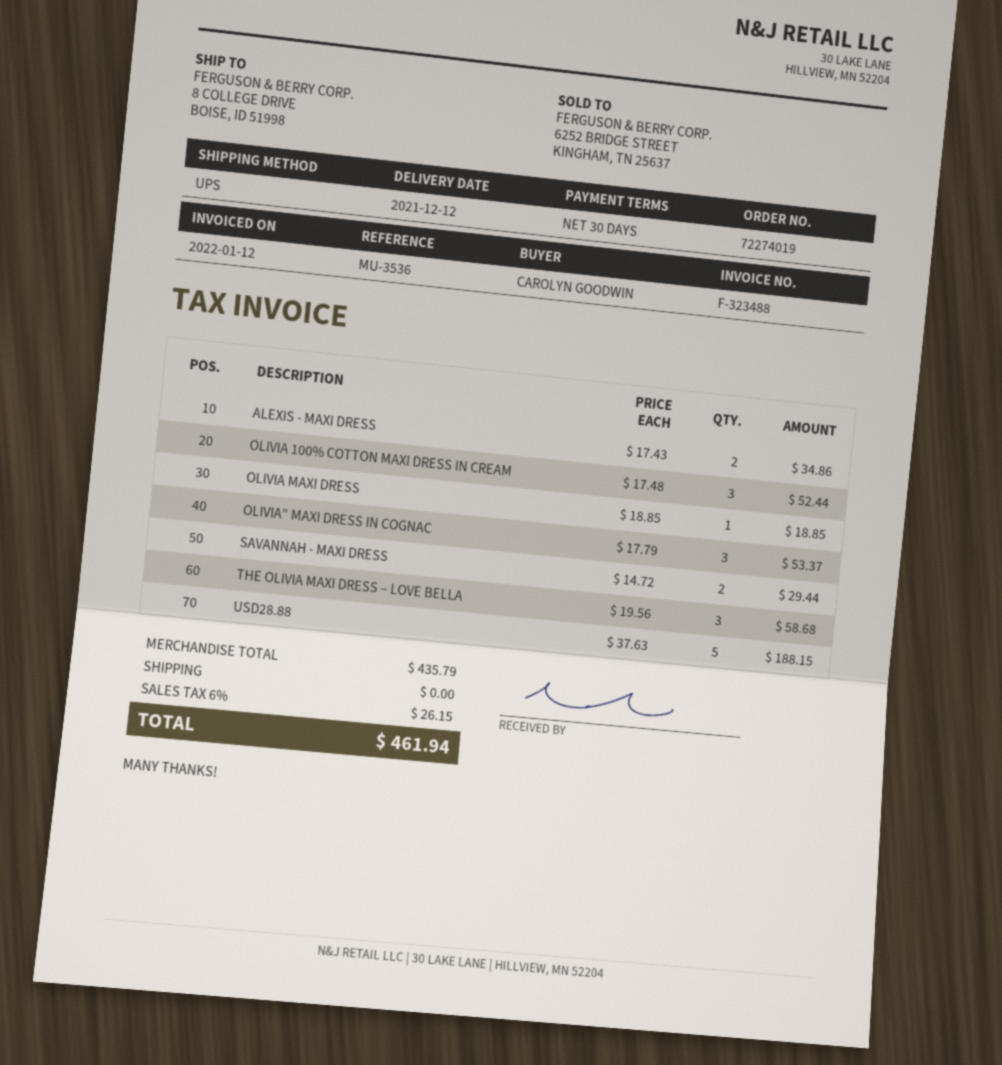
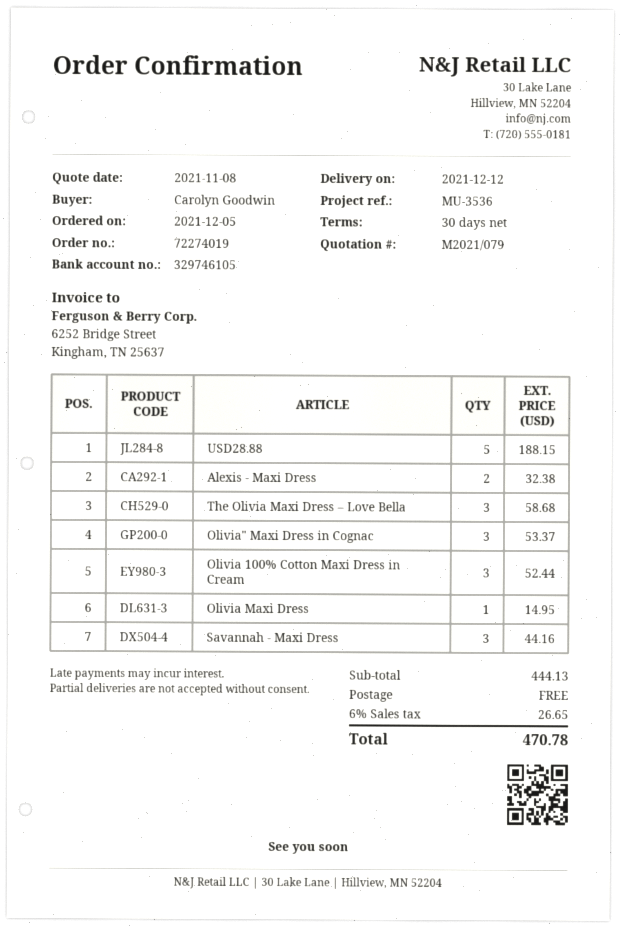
ALEXIS - MAXI DRESS: 2 for 34.86 -> 2 for 32.38
OLIVIA MAXI DRESS: 1 for 18.85 -> 1 for 14.95
SAVANNAH - MAXI DRESS: 2 for 29.44 -> 3 for 44.16
subtotal: 435.79 -> 444.13
tax: 6% = 26.15 -> 6% = 26.65
total: 461.94 -> 470.78

